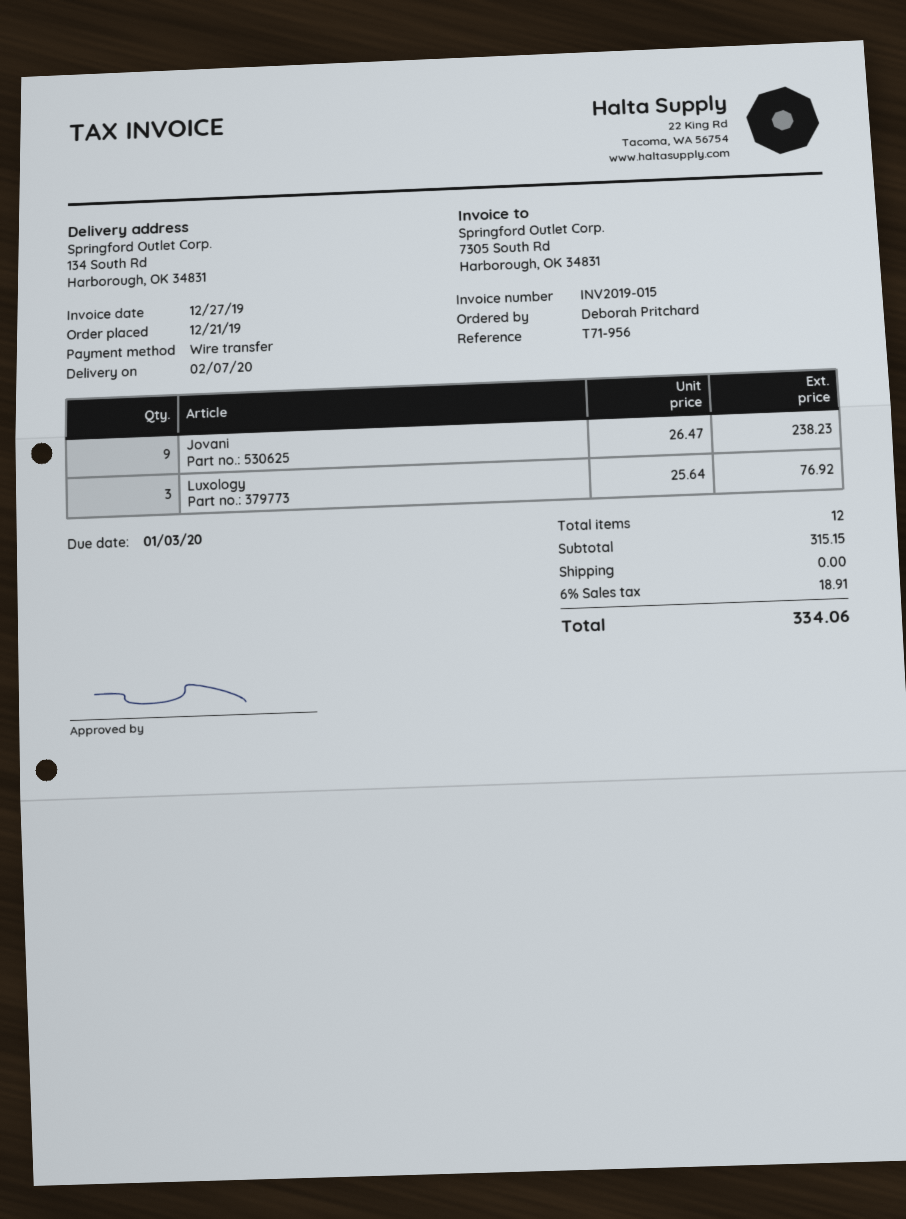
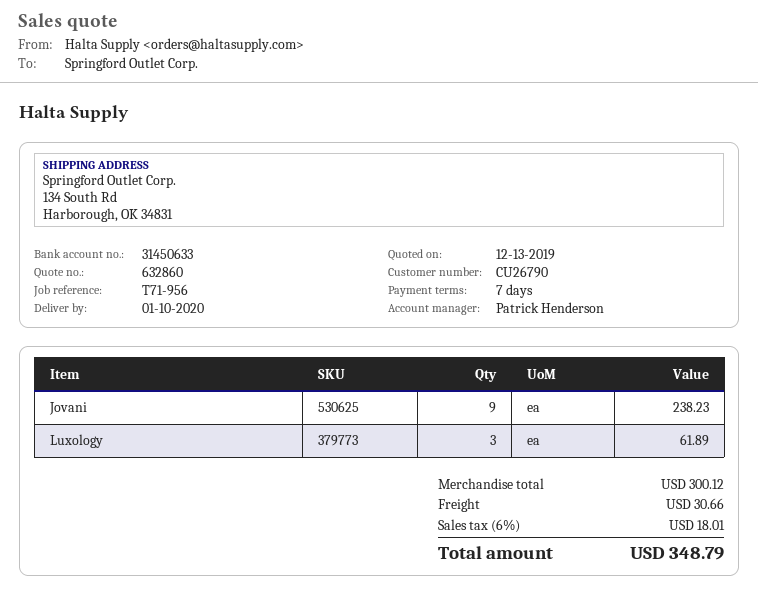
delivery date: 2020-02-07 -> 2020-01-10
Luxology: 3 for 76.92 -> 3 for 61.89
subtotal: 315.15 -> 300.12
shipping: 0.00 -> 30.66
tax: 6% = 18.91 -> 6% = 18.01
total: 334.06 -> 348.79

